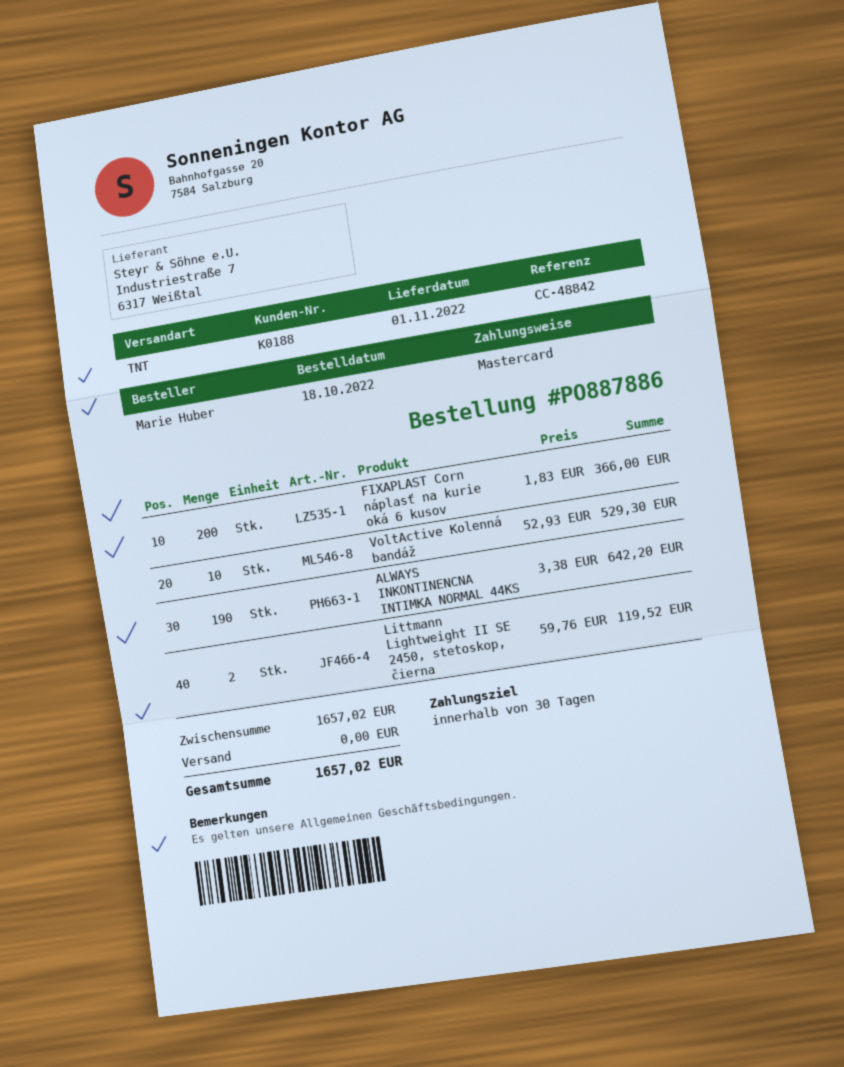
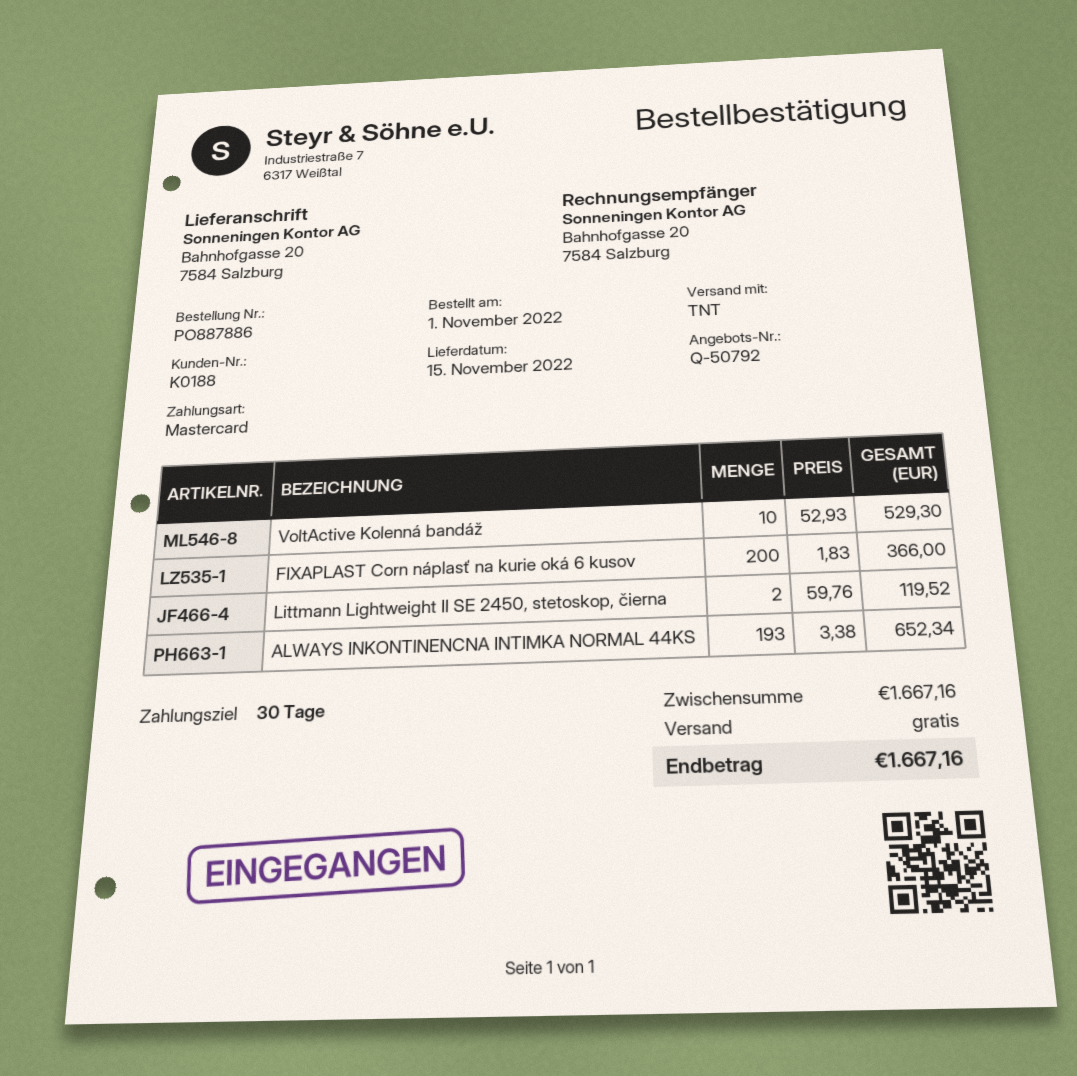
order date: 2022-10-18 -> 2022-11-01
delivery date: 2022-11-01 -> 2022-11-15
ALWAYS INKONTINENCNA INTIMKA NORMAL 44KS: 190 x 3.38 = 642.20 -> 193 x 3.38 = 652.34
subtotal: 1657.02 -> 1667.16
total: 1657.02 -> 1667.16

